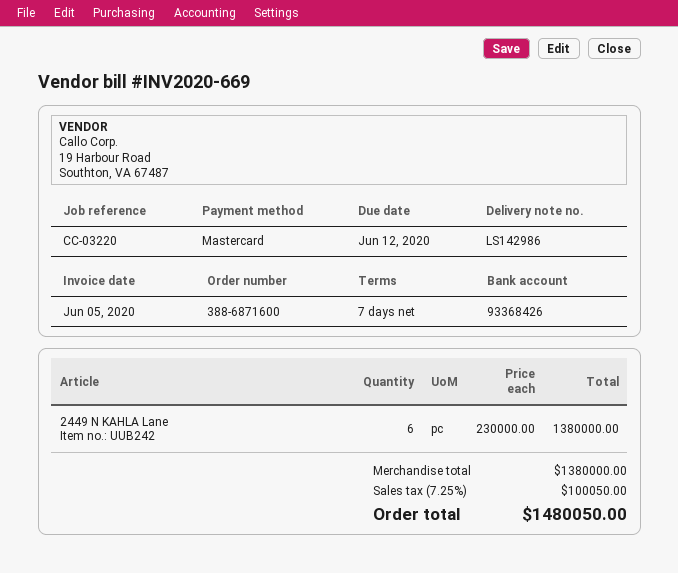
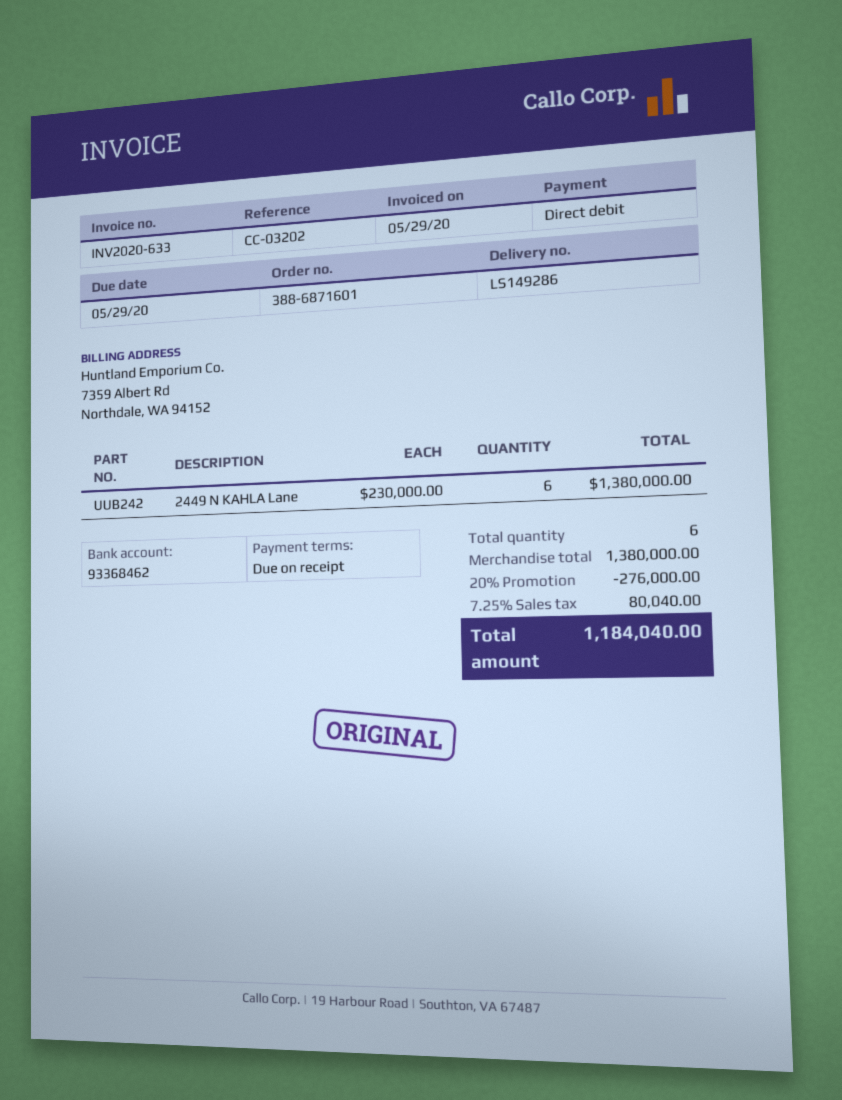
order number: 388-6871600 -> 388-6871601
delivery note number: LS142986 -> LS149286
invoice number: INV2020-669 -> INV2020-633
invoice date: 2020-06-05 -> 2020-05-29
payment terms: 7 days -> on receipt
due date: 2020-06-12 -> 2020-05-29
reference: CC-03220 -> CC-03202
payment method: Mastercard -> direct debit
bank account: 93368426 -> 93368462
discount: none -> 20% = 276000.00
tax: 7.25% = 100050.00 -> 7.25% = 80040.00
total: 1480050.00 -> 1184040.00

